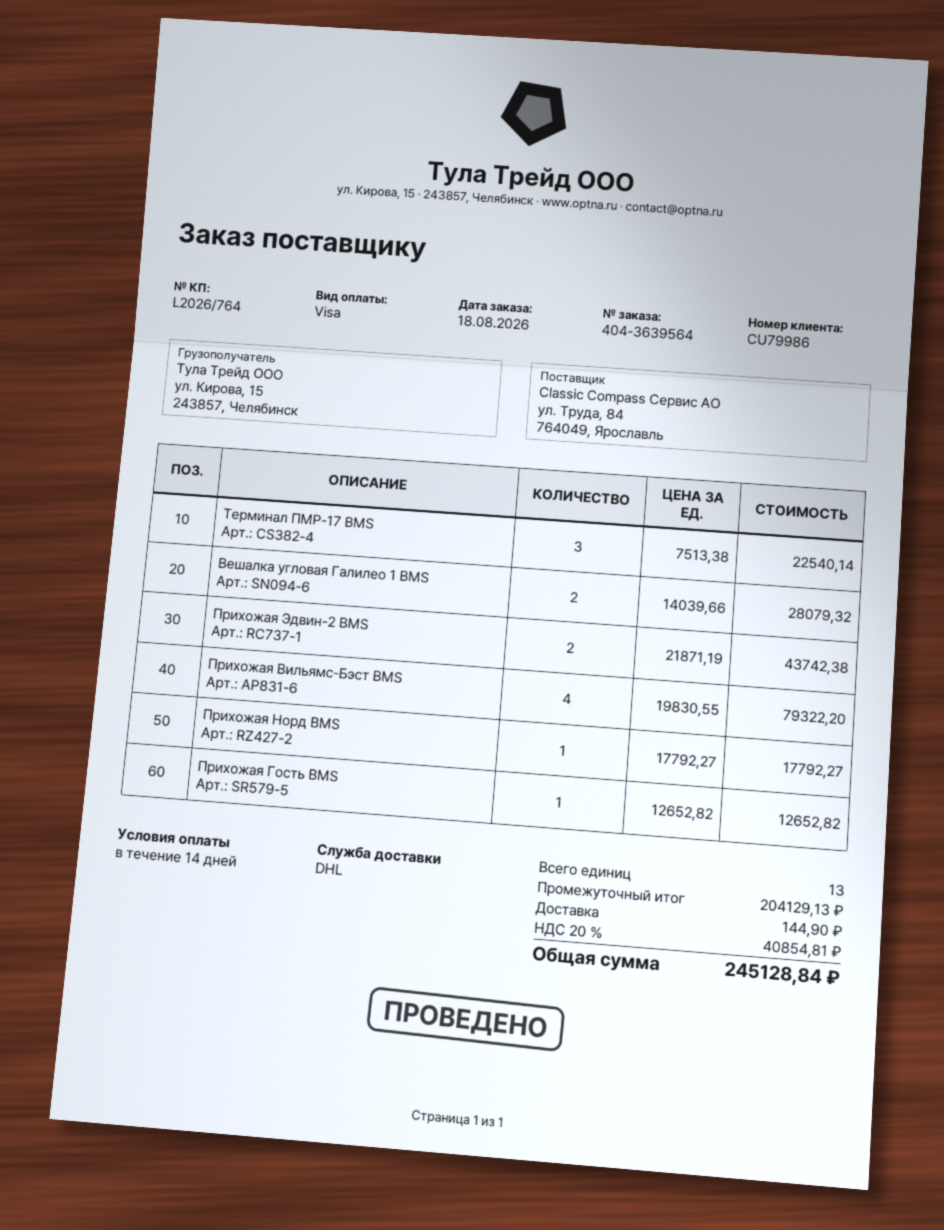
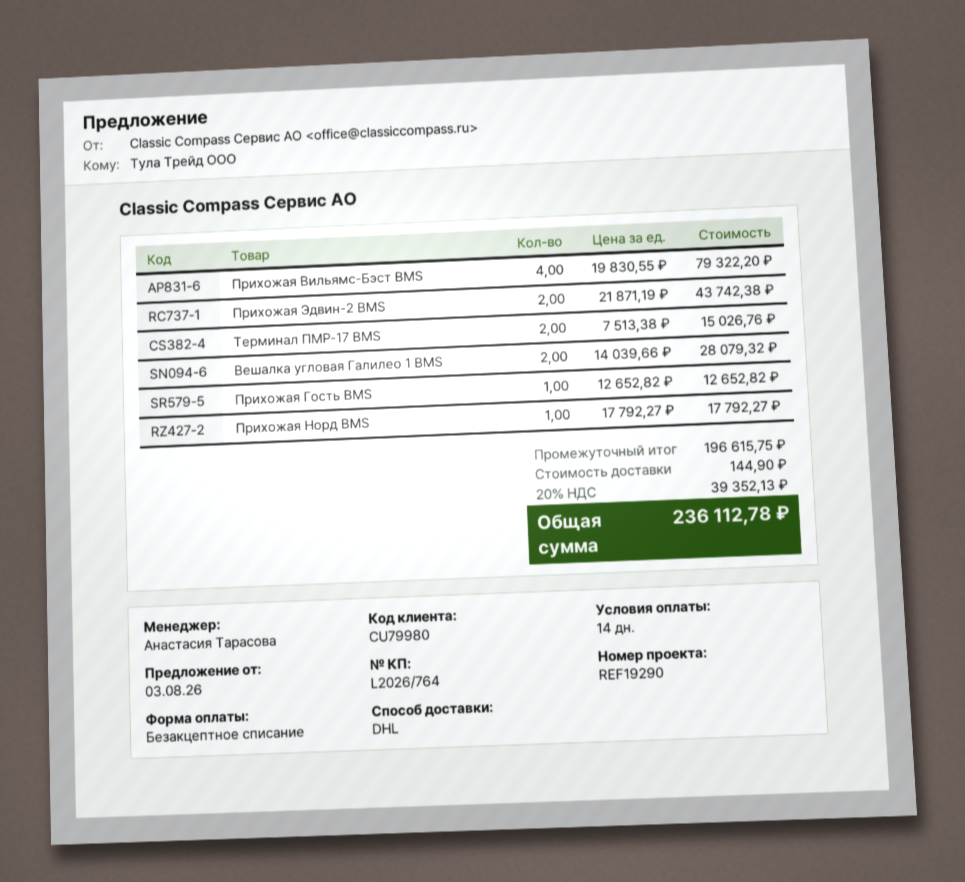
customer number: CU79986 -> CU79980
payment method: Visa -> direct debit
Терминал ПМР-17 BMS: 3 x 7513.38 = 22540.14 -> 2 x 7513.38 = 15026.76
subtotal: 204129.13 -> 196615.75
tax: 20% = 40854.81 -> 20% = 39352.13
total: 245128.84 -> 236112.78

